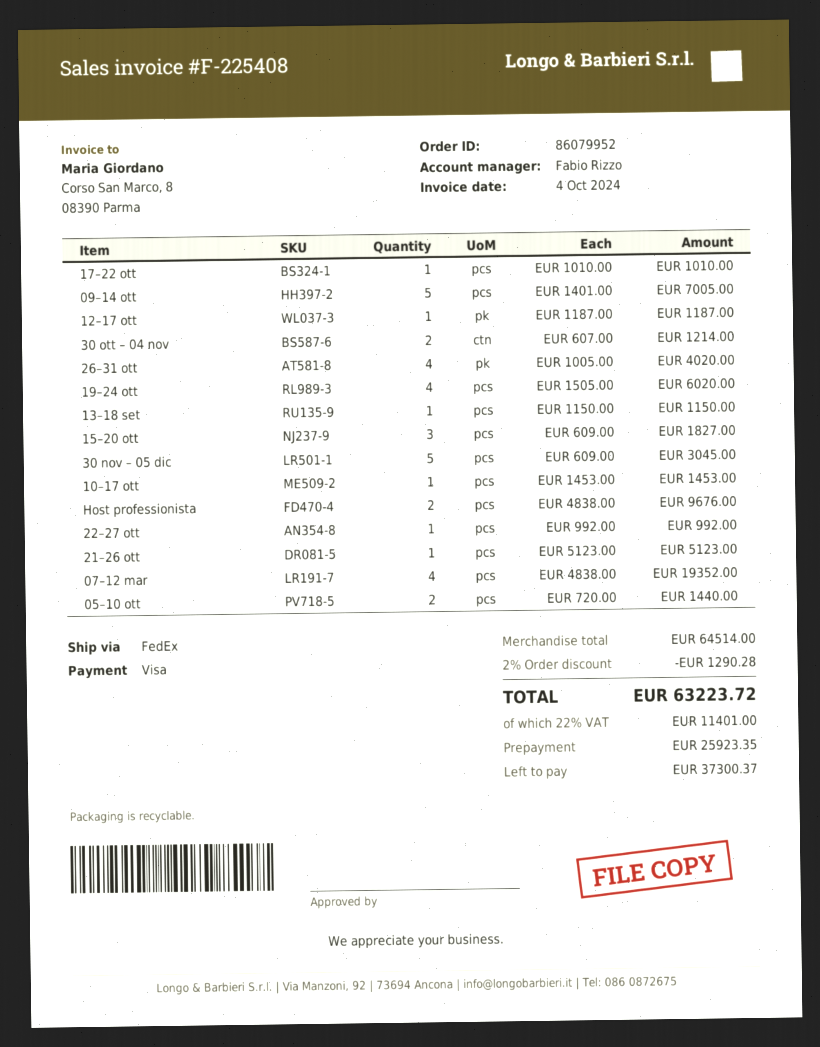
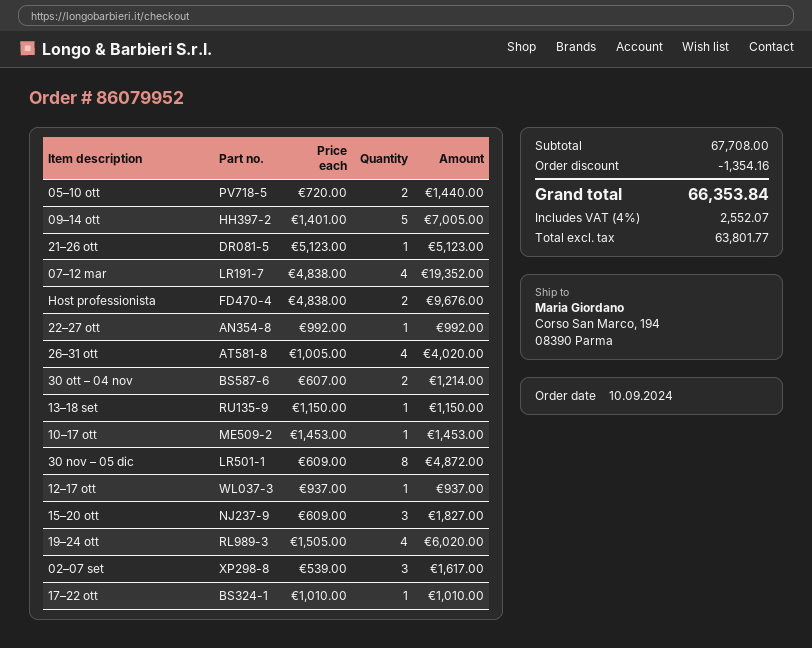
12–17 ott: 1 x 1187.00 = 1187.00 -> 1 x 937.00 = 937.00
30 nov – 05 dic: 5 x 609.00 = 3045.00 -> 8 x 609.00 = 4872.00
02–07 set: none -> 3 x 539.00 = 1617.00
subtotal: 64514.00 -> 67708.00
discount: 1290.28 -> 1354.16
tax: 22% = 11401.00 -> 4% = 2552.07
total: 63223.72 -> 66353.84

